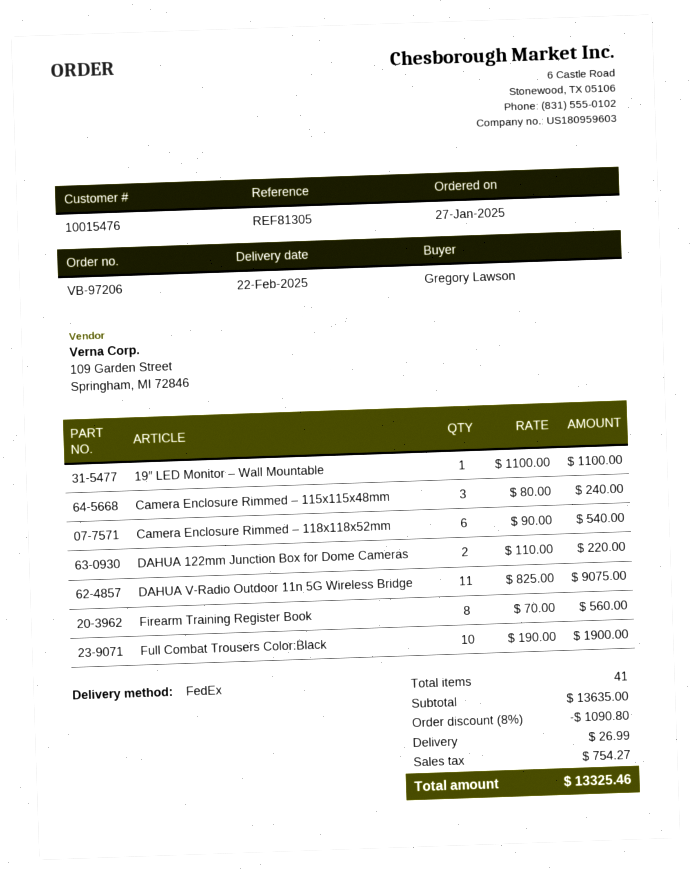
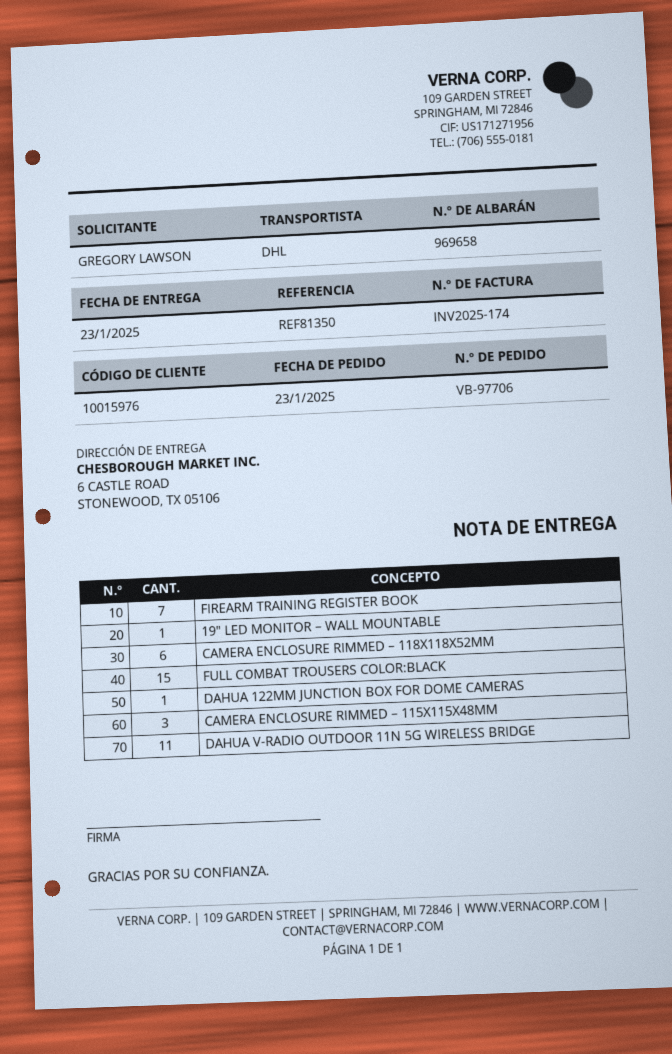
order number: VB-97206 -> VB-97706
order date: 2025-01-27 -> 2025-01-23
delivery date: 2025-02-22 -> 2025-01-23
customer number: 10015476 -> 10015976
reference: REF81305 -> REF81350
shipping method: FedEx -> DHL
DAHUA 122mm Junction Box for Dome Cameras: 2 -> 1
Firearm Training Register Book: 8 -> 7
Full Combat Trousers Color:Black: 10 -> 15

